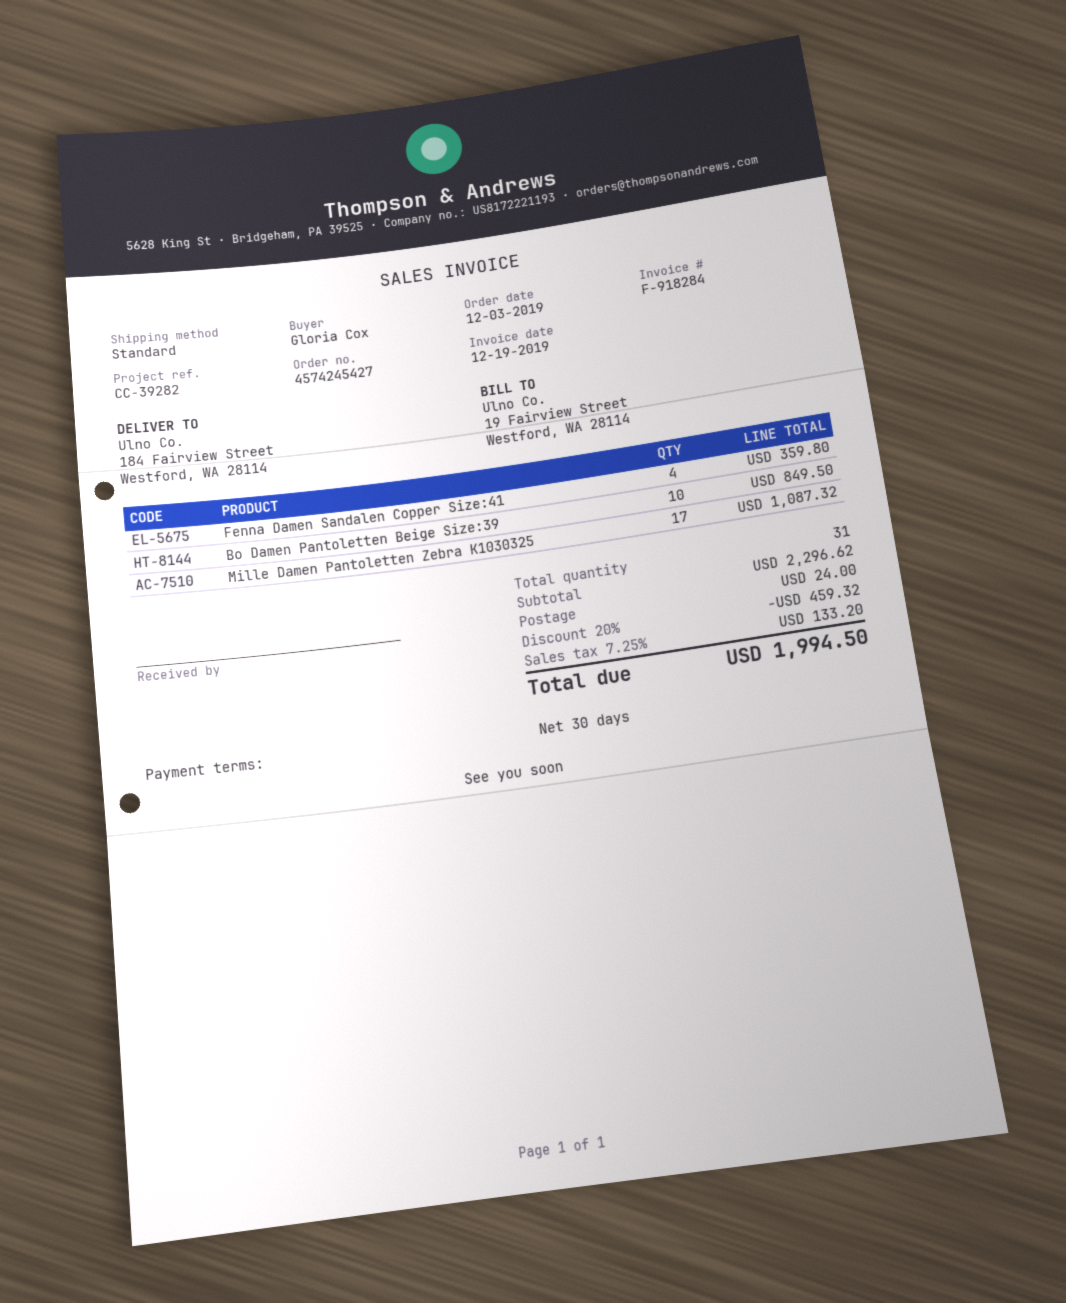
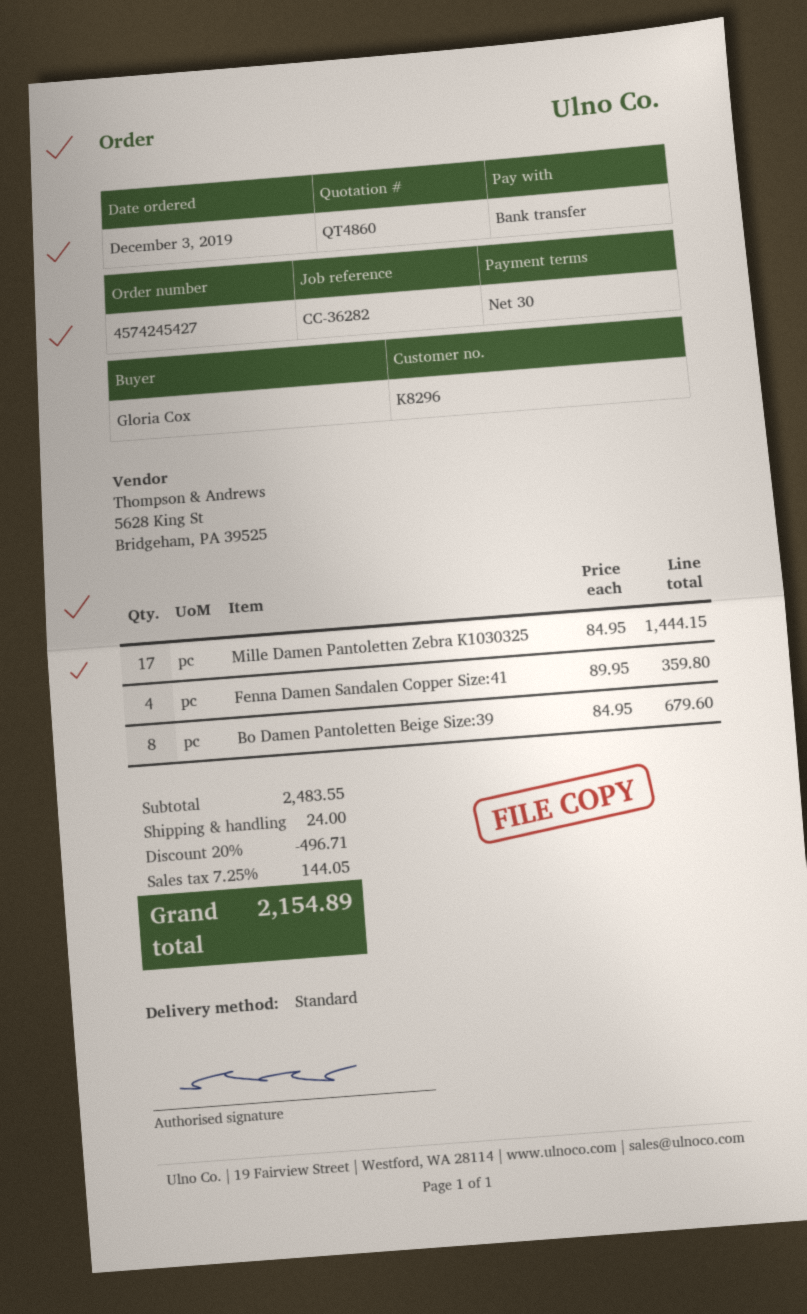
reference: CC-39282 -> CC-36282
Bo Damen Pantoletten Beige Size:39: 10 for 849.50 -> 8 for 679.60
Mille Damen Pantoletten Zebra K1030325: 17 for 1087.32 -> 17 for 1444.15
subtotal: 2296.62 -> 2483.55
discount: 20% = 459.32 -> 20% = 496.71
tax: 7.25% = 133.20 -> 7.25% = 144.05
total: 1994.50 -> 2154.89

